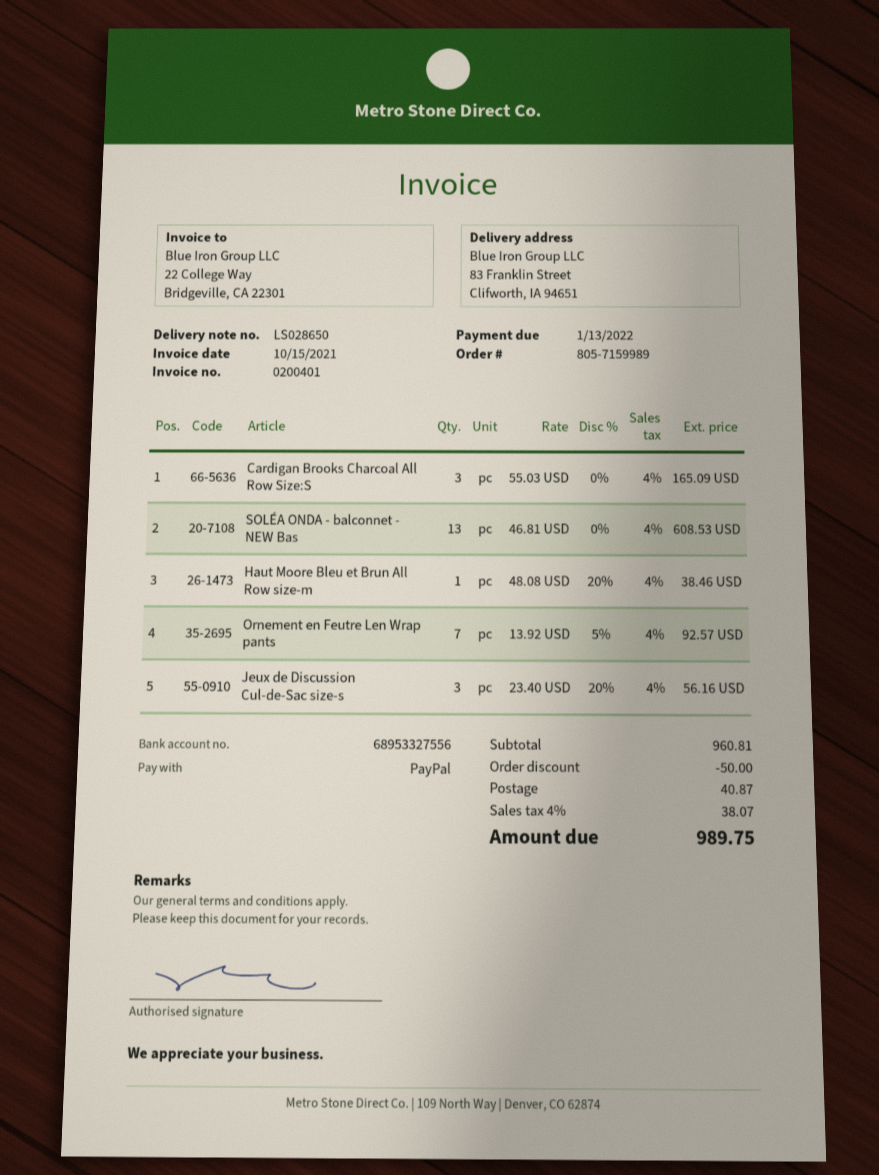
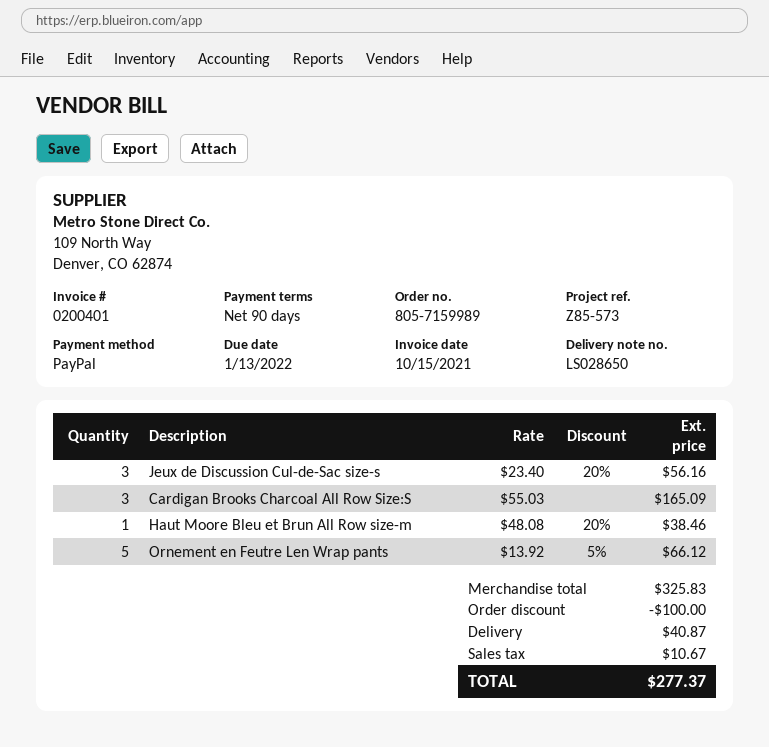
SOLÉA ONDA - balconnet - NEW Bas: 13 x 46.81 = 608.53 -> none
Ornement en Feutre Len Wrap pants: 7 x 13.92 - 5% = 92.57 -> 5 x 13.92 - 5% = 66.12
subtotal: 960.81 -> 325.83
discount: 50.00 -> 100.00
tax: 38.07 -> 10.67
total: 989.75 -> 277.37

